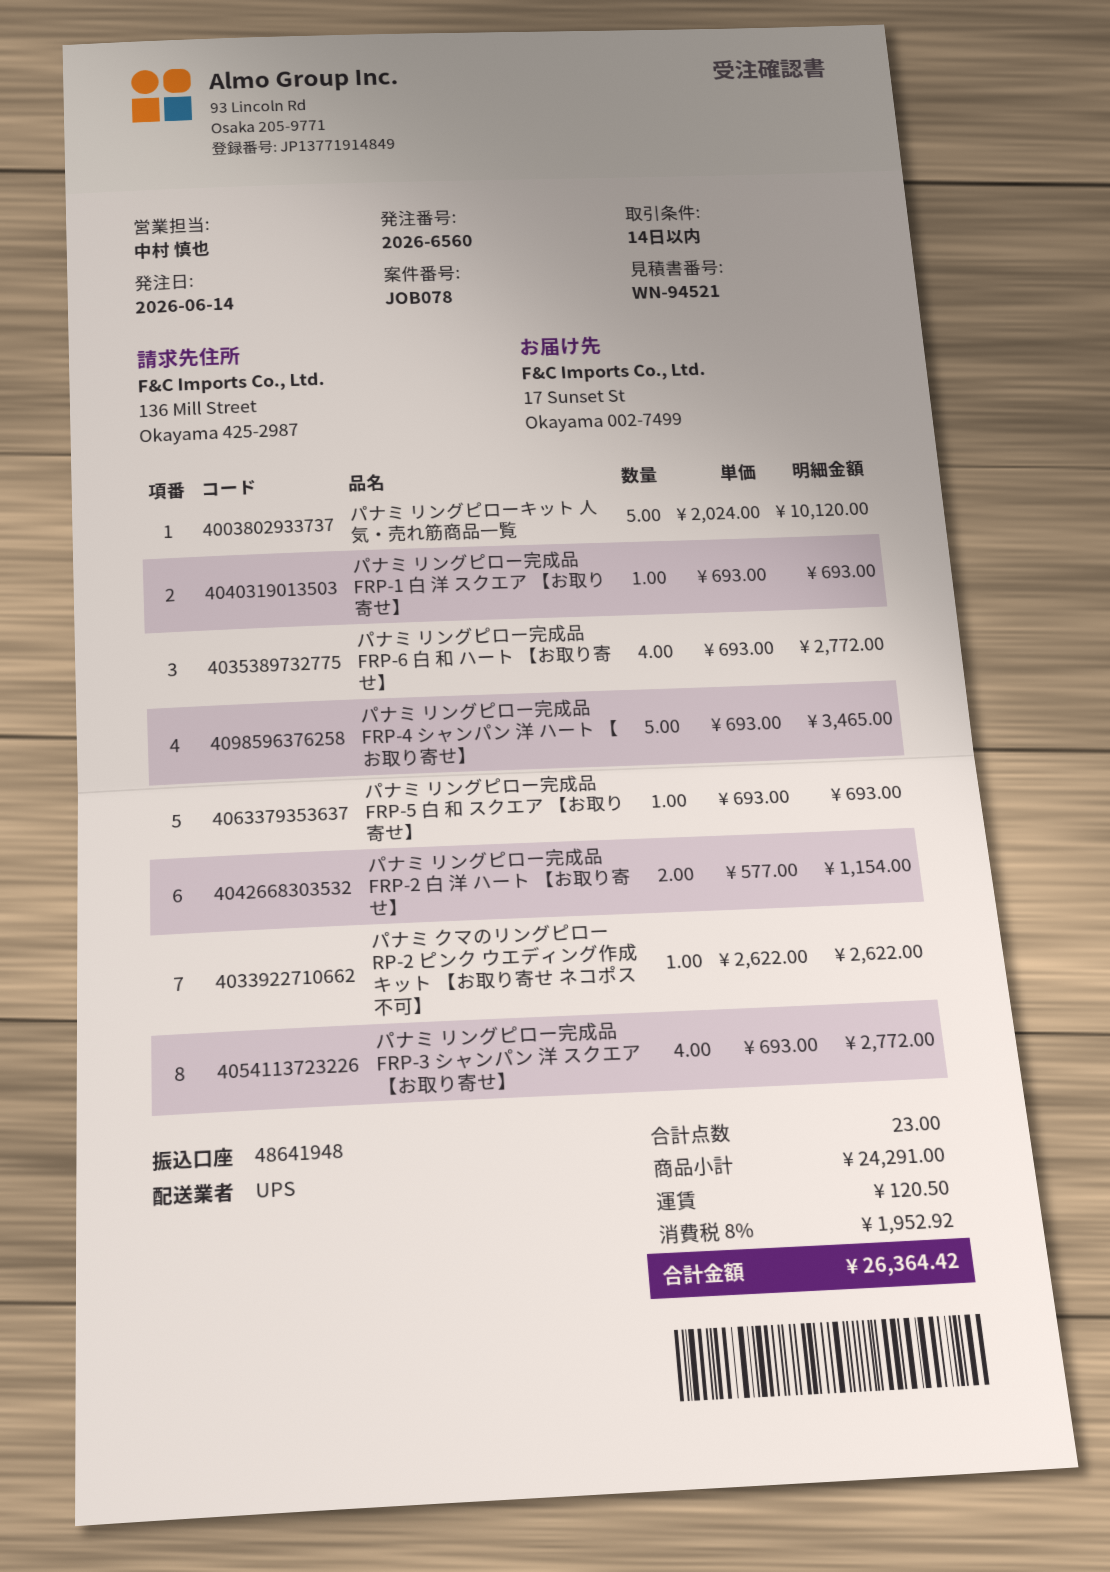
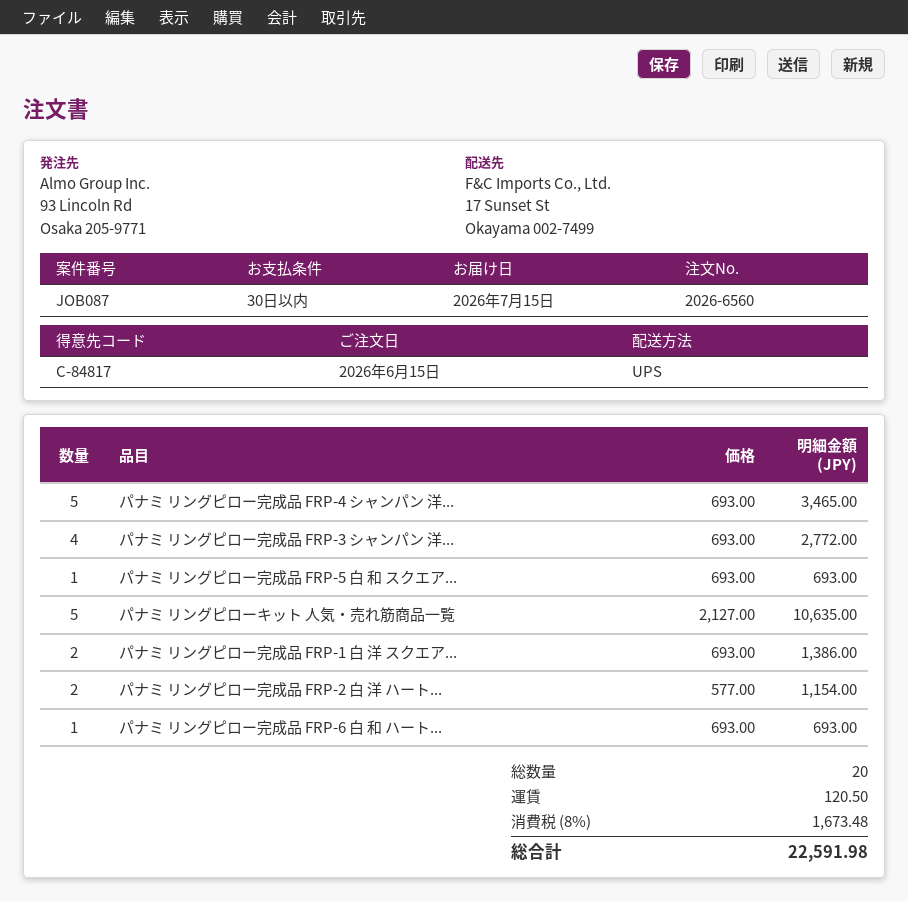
order date: 2026-06-14 -> 2026-06-15
payment terms: 14 days -> 30 days
reference: JOB078 -> JOB087
パナミ リングピローキット 人気・売れ筋商品一覧: 5 x 2024.00 = 10120.00 -> 5 x 2127.00 = 10635.00
パナミ リングピロー完成品 FRP-1 白 洋 スクエア 【お取り寄せ】: 1 x 693.00 = 693.00 -> 2 x 693.00 = 1386.00
パナミ リングピロー完成品 FRP-6 白 和 ハート 【お取り寄せ】: 4 x 693.00 = 2772.00 -> 1 x 693.00 = 693.00
パナミ クマのリングピロー RP-2 ピンク ウエディング作成キット 【お取り寄せ ネコポス不可】: 1 x 2622.00 = 2622.00 -> none
total quantity: 23 -> 20
tax: 8% = 1952.92 -> 8% = 1673.48
total: 26364.42 -> 22591.98

